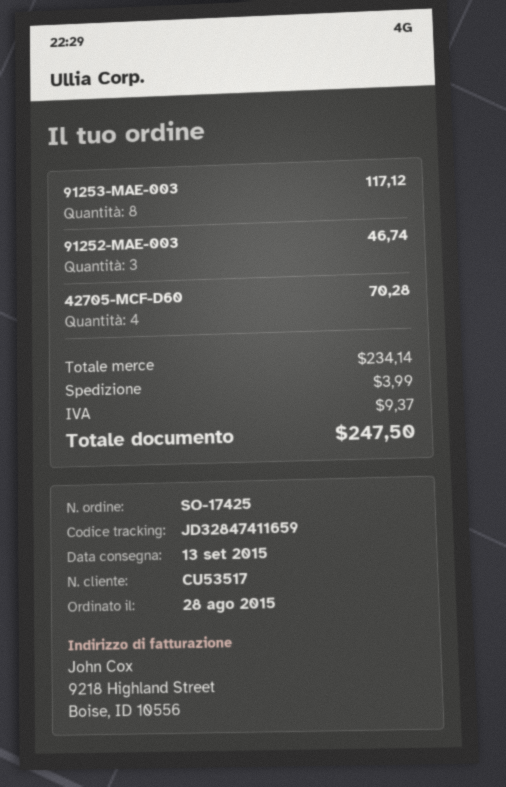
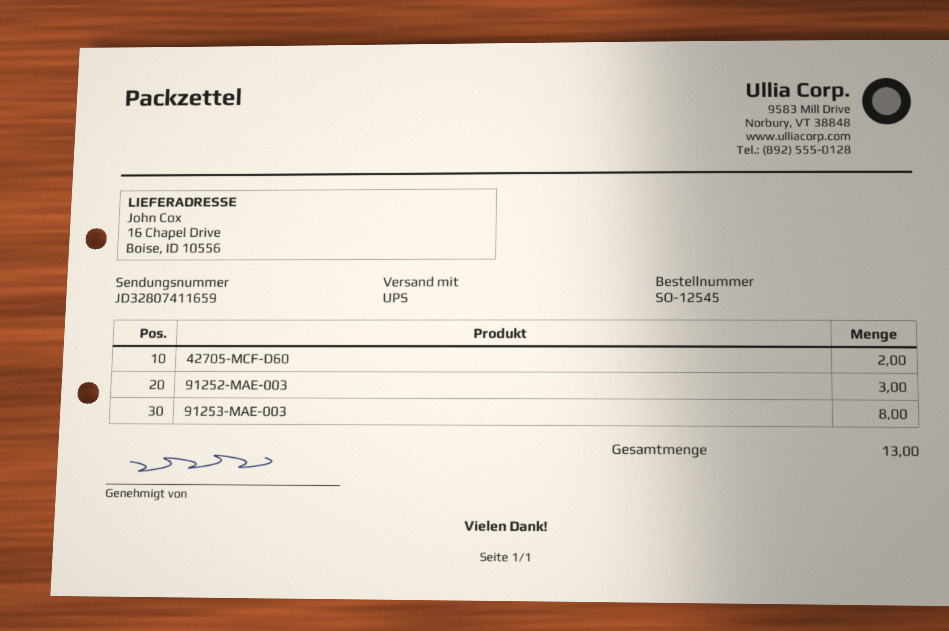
order number: SO-17425 -> SO-12545
tracking number: JD32847411659 -> JD32807411659
42705-MCF-D60: 4 -> 2

